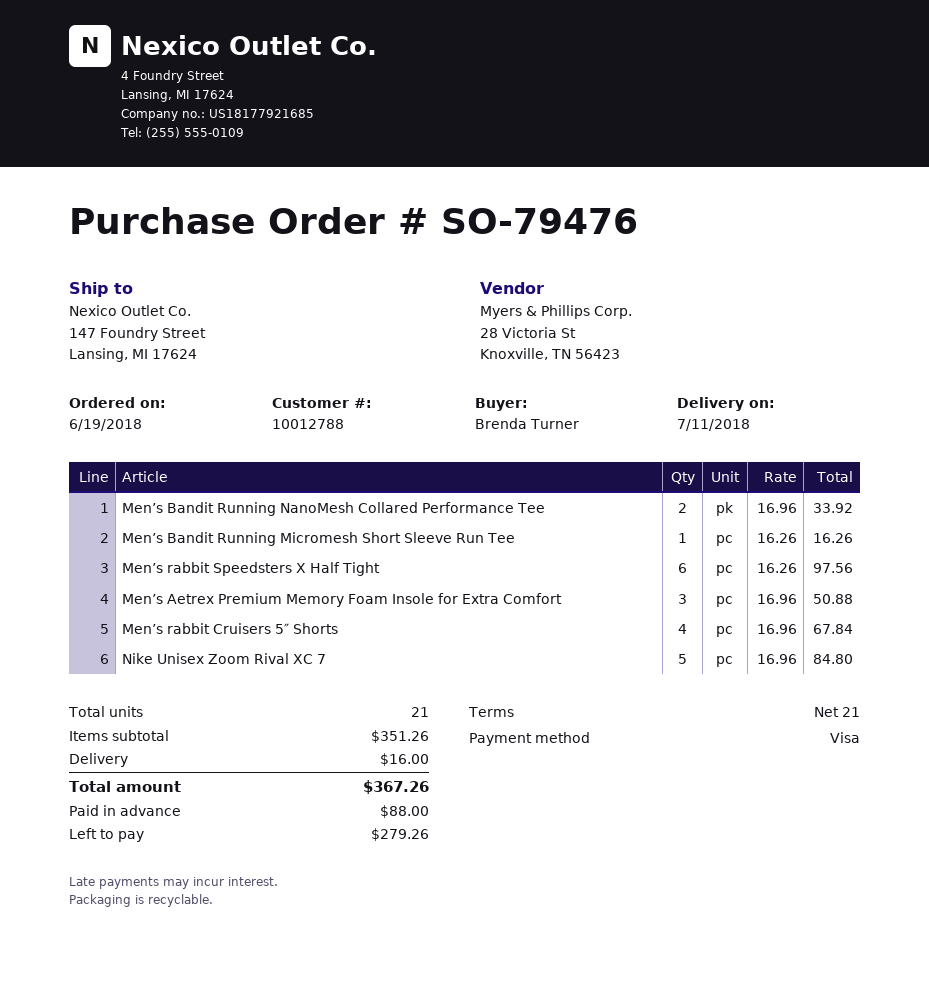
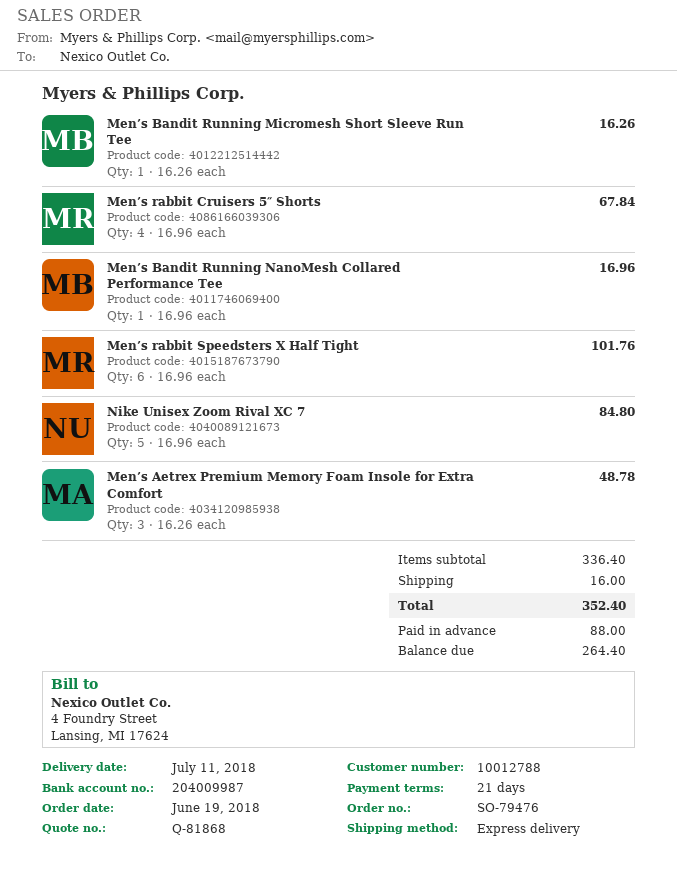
Men’s Bandit Running NanoMesh Collared Performance Tee: 2 x 16.96 = 33.92 -> 1 x 16.96 = 16.96
Men’s rabbit Speedsters X Half Tight: 6 x 16.26 = 97.56 -> 6 x 16.96 = 101.76
Men’s Aetrex Premium Memory Foam Insole for Extra Comfort: 3 x 16.96 = 50.88 -> 3 x 16.26 = 48.78
subtotal: 351.26 -> 336.40
total: 367.26 -> 352.40
balance: 279.26 -> 264.40

